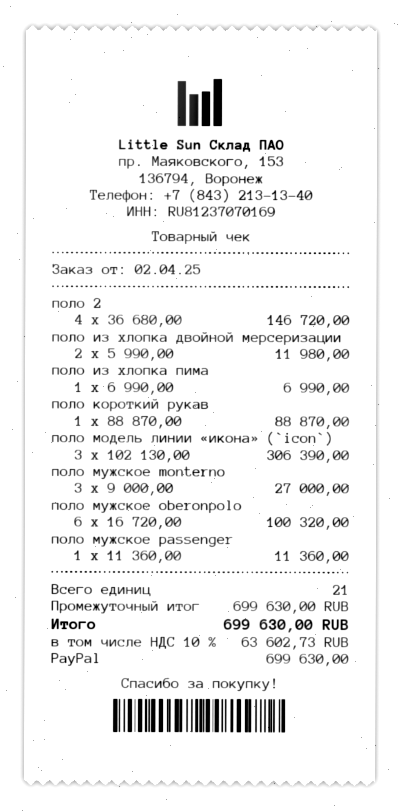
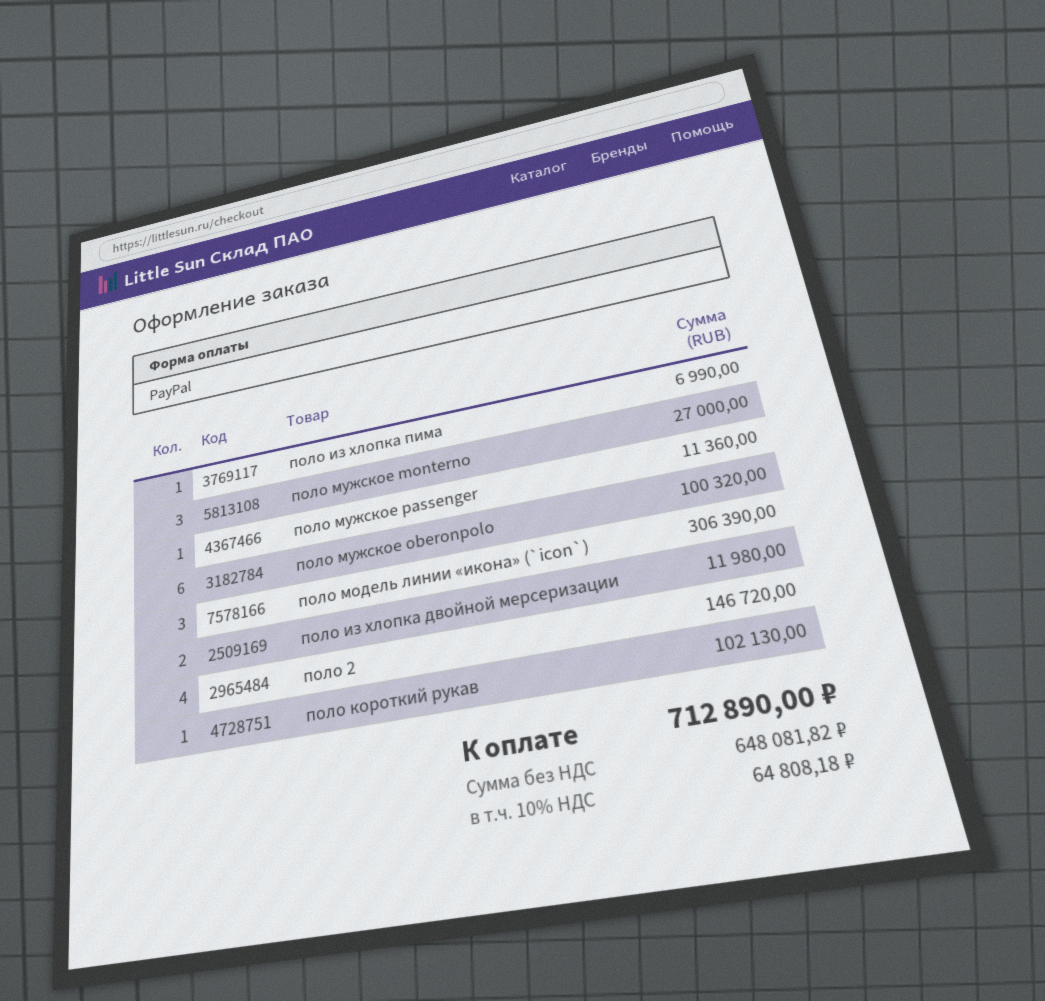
поло короткий рукав: 1 for 88870.00 -> 1 for 102130.00
tax: 10% = 63602.73 -> 10% = 64808.18
total: 699630.00 -> 712890.00

